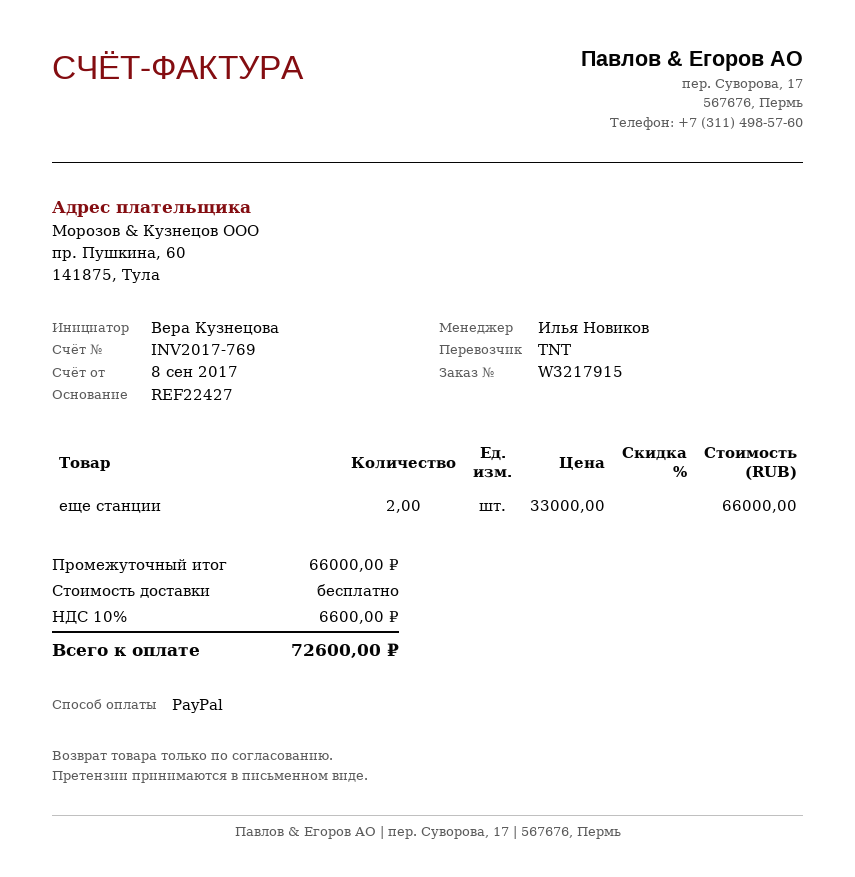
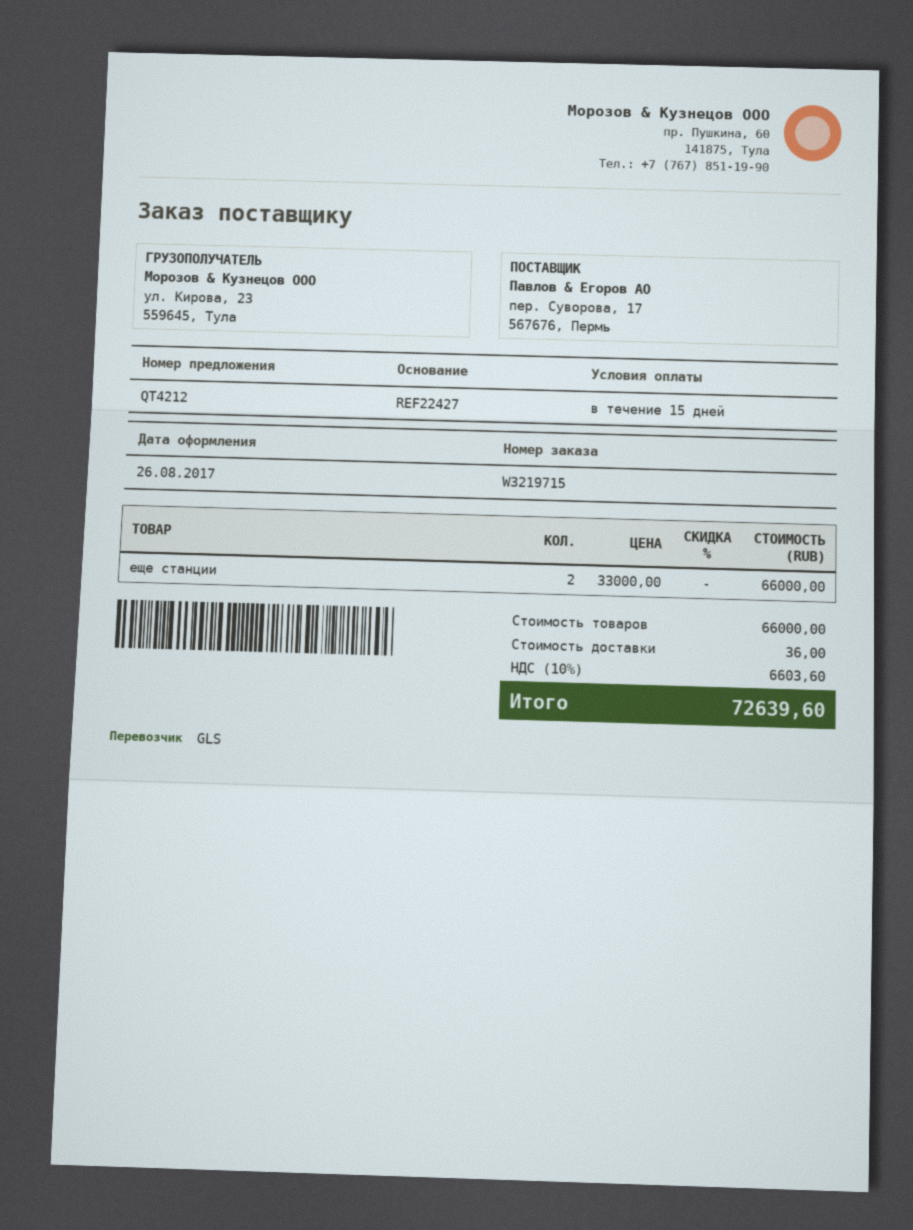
order number: W3217915 -> W3219715
shipping method: TNT -> GLS
shipping: 0.00 -> 36.00
tax: 10% = 6600.00 -> 10% = 6603.60
total: 72600.00 -> 72639.60

